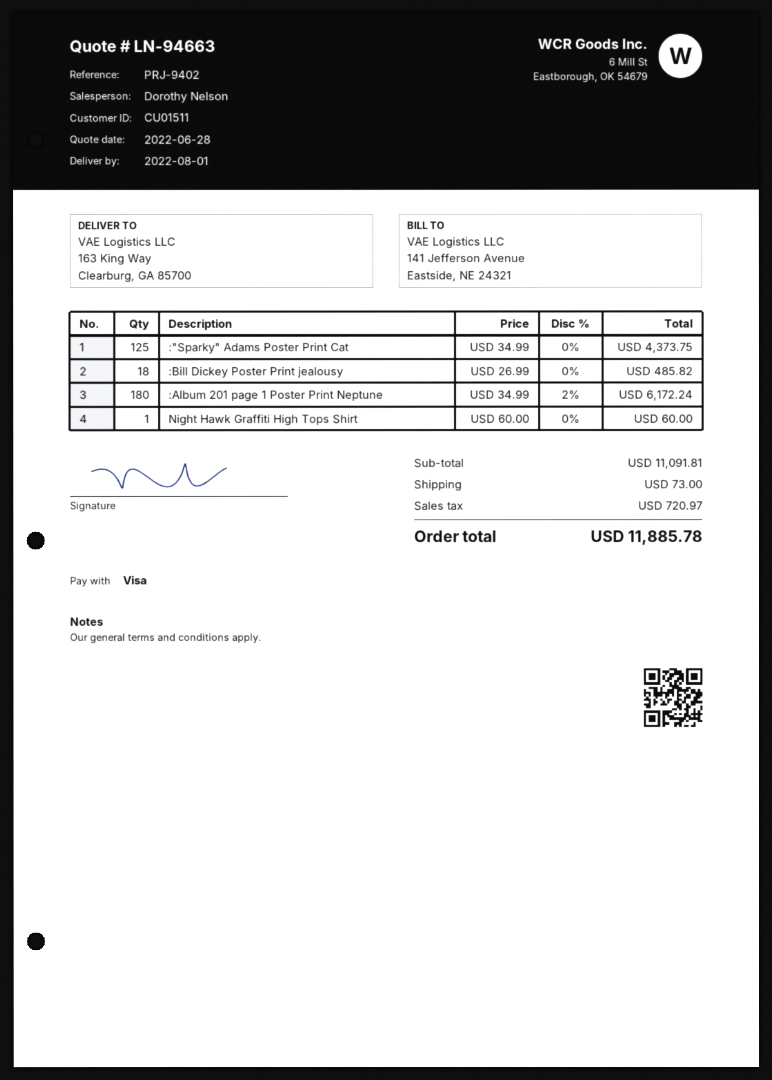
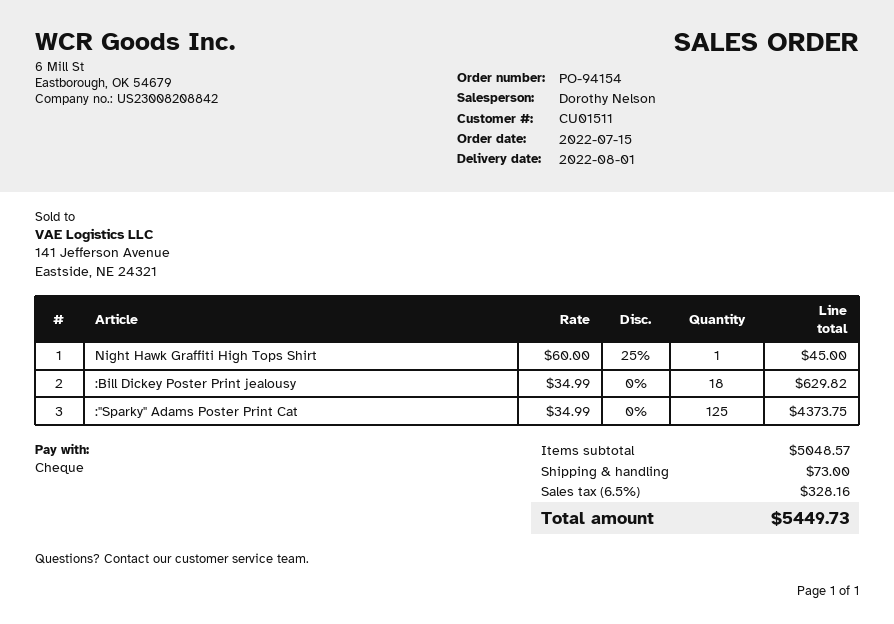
payment method: Visa -> cheque
:Bill Dickey Poster Print jealousy: 18 x 26.99 = 485.82 -> 18 x 34.99 = 629.82
:Album 201 page 1 Poster Print Neptune: 180 x 34.99 - 2% = 6172.24 -> none
Night Hawk Graffiti High Tops Shirt: 1 x 60.00 = 60.00 -> 1 x 60.00 - 25% = 45.00
subtotal: 11091.81 -> 5048.57
tax: 720.97 -> 328.16
total: 11885.78 -> 5449.73

